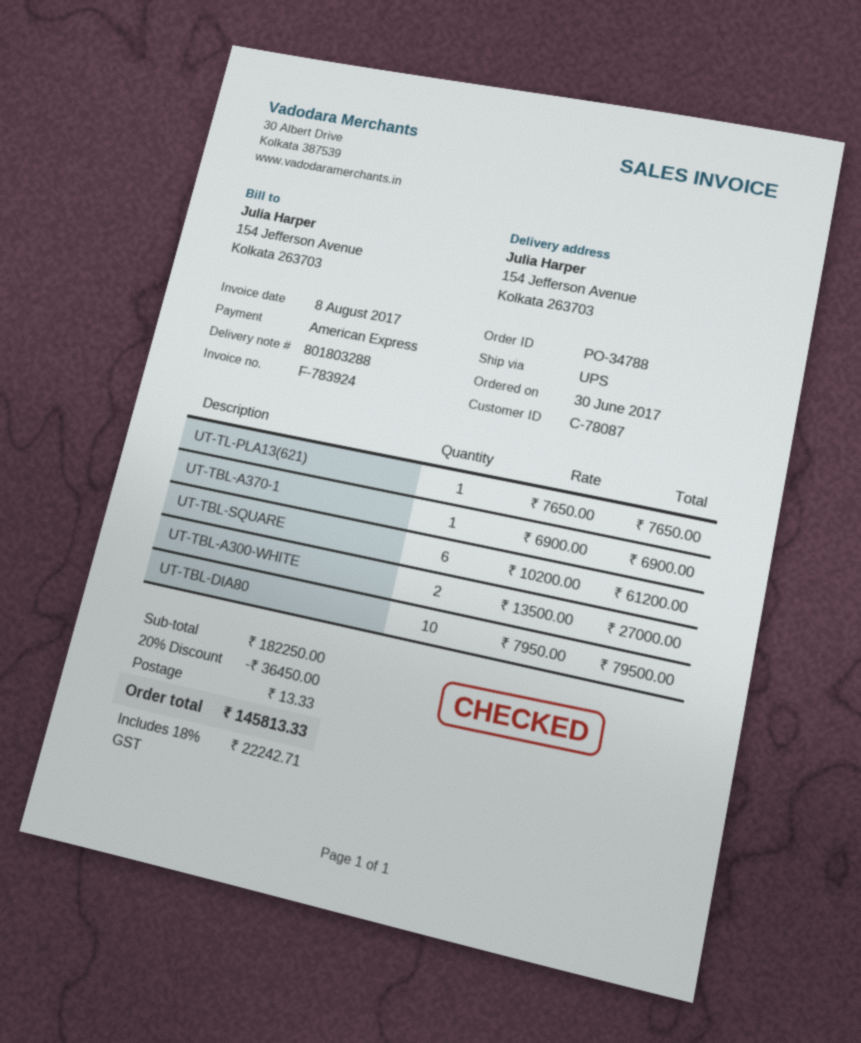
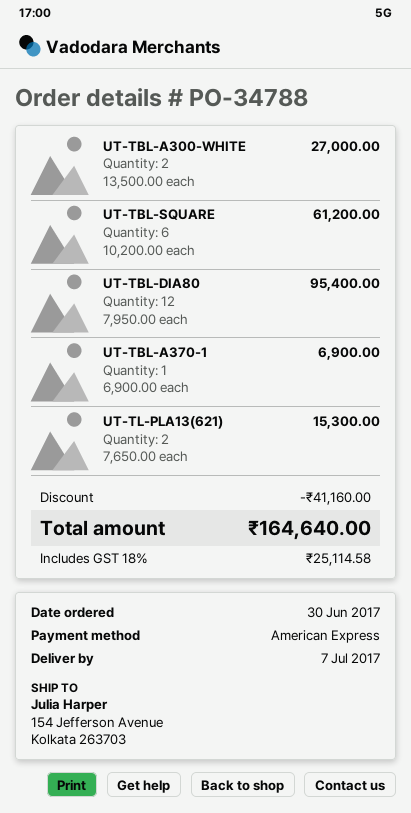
UT-TL-PLA13(621): 1 x 7650.00 = 7650.00 -> 2 x 7650.00 = 15300.00
UT-TBL-DIA80: 10 x 7950.00 = 79500.00 -> 12 x 7950.00 = 95400.00
discount: 36450.00 -> 41160.00
shipping: 13.33 -> none
tax: 18% = 22242.71 -> 18% = 25114.58
total: 145813.33 -> 164640.00

